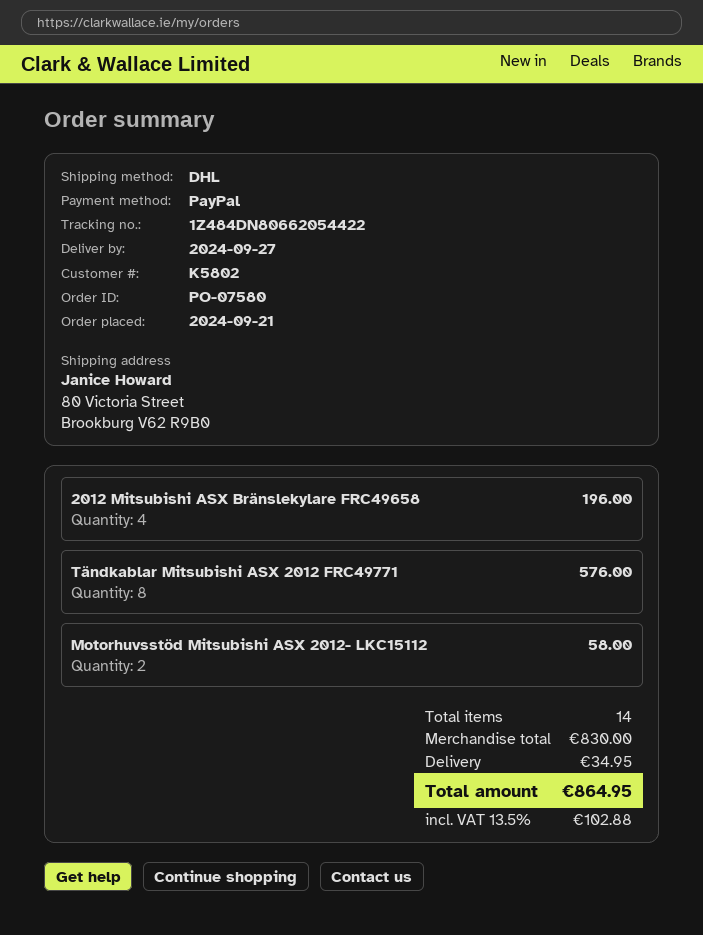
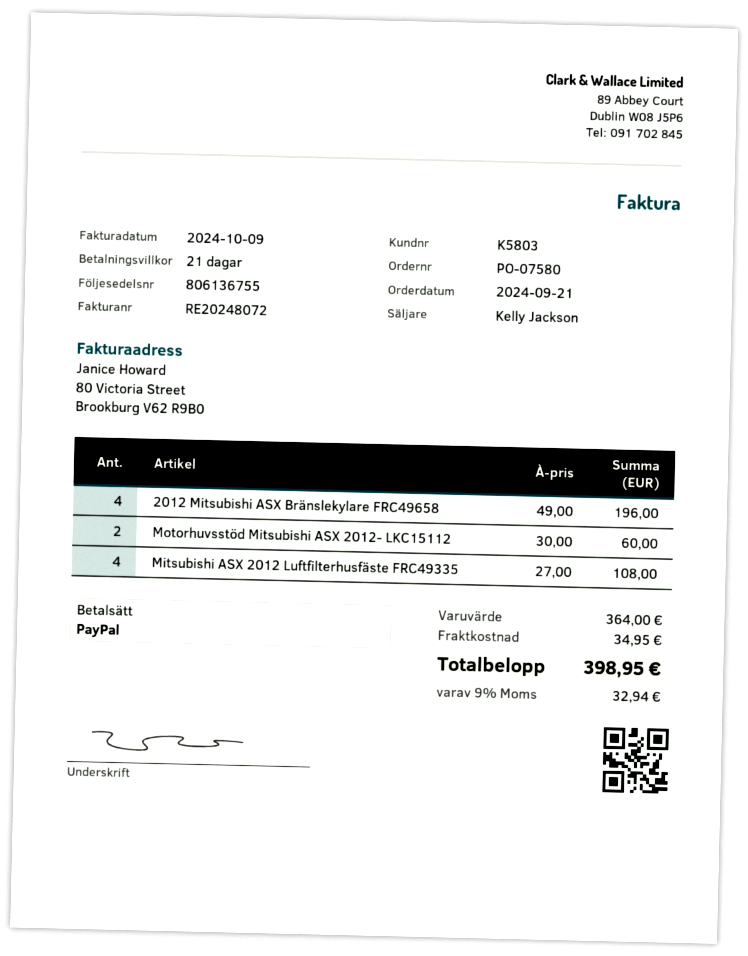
customer number: K5802 -> K5803
Tändkablar Mitsubishi ASX 2012 FRC49771: 8 for 576.00 -> none
Motorhuvsstöd Mitsubishi ASX 2012- LKC15112: 2 for 58.00 -> 2 for 60.00
Mitsubishi ASX 2012 Luftfilterhusfäste FRC49335: none -> 4 for 108.00
subtotal: 830.00 -> 364.00
tax: 13.5% = 102.88 -> 9% = 32.94
total: 864.95 -> 398.95

